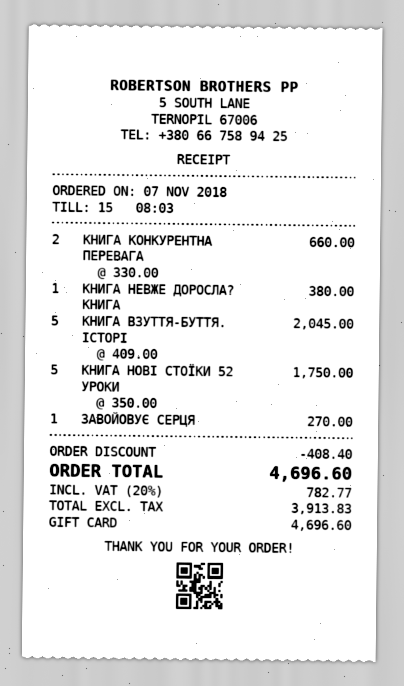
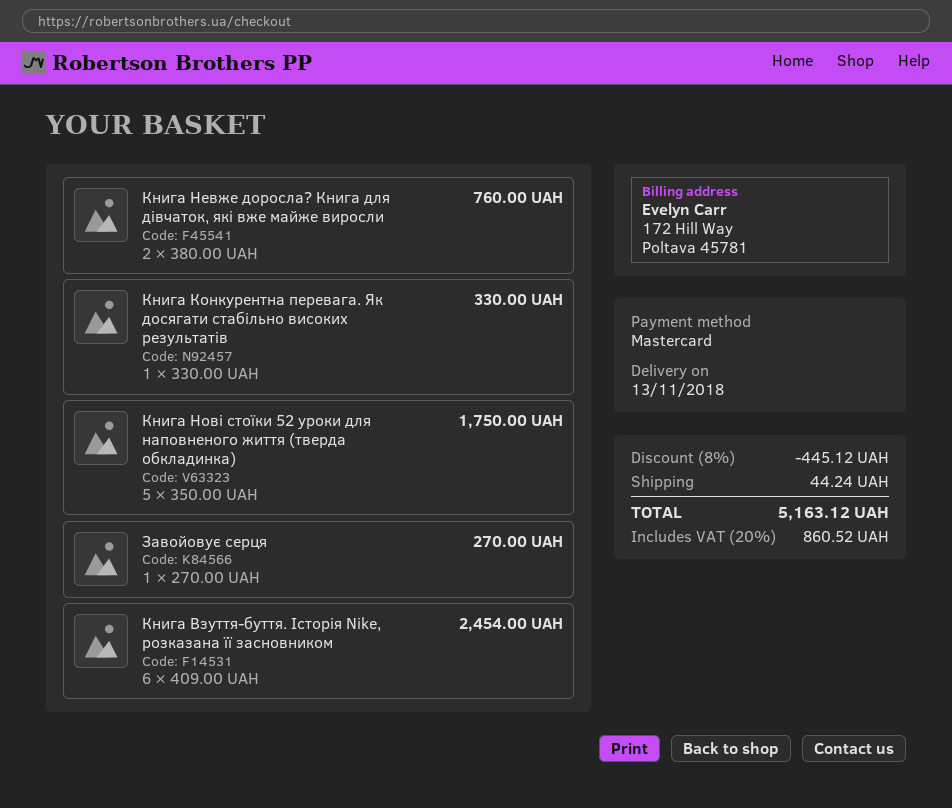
payment method: gift card -> Mastercard
КНИГА КОНКУРЕНТНА ПЕРЕВАГА: 2 x 330.00 = 660.00 -> 1 x 330.00 = 330.00
КНИГА НЕВЖЕ ДОРОСЛА? КНИГА: 1 x 380.00 = 380.00 -> 2 x 380.00 = 760.00
КНИГА ВЗУТТЯ-БУТТЯ. ІСТОРІ: 5 x 409.00 = 2045.00 -> 6 x 409.00 = 2454.00
discount: 408.40 -> 445.12
shipping: none -> 44.24
tax: 20% = 782.77 -> 20% = 860.52
total: 4696.60 -> 5163.12

